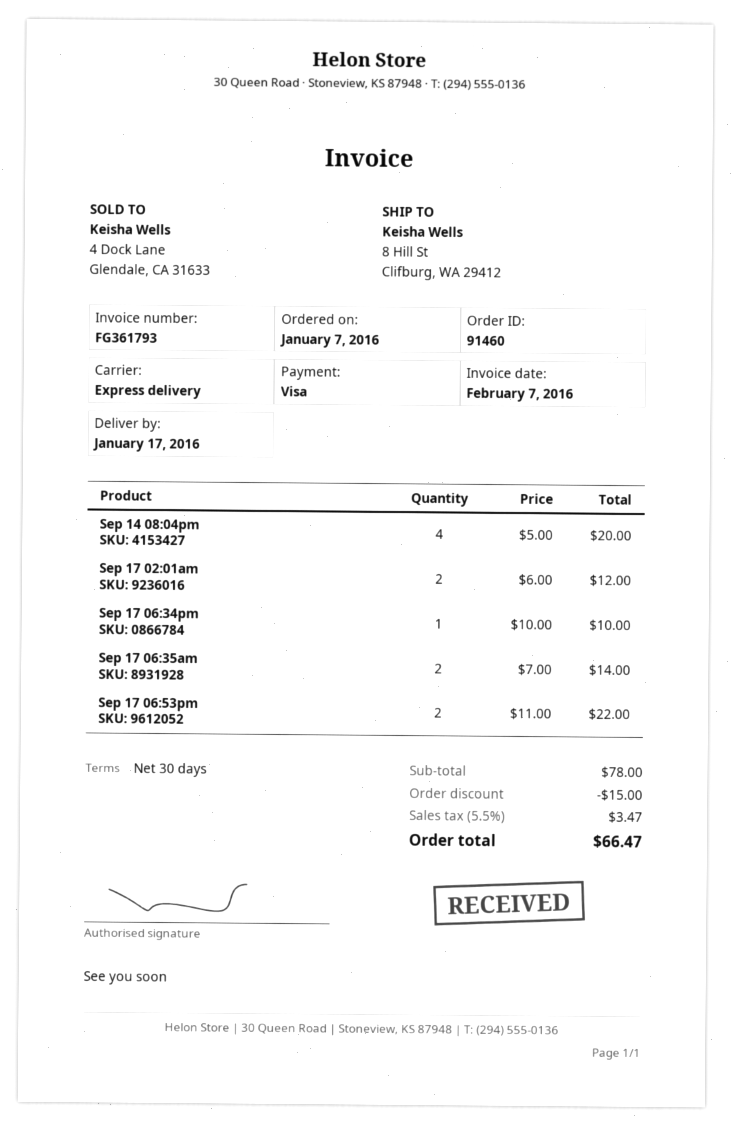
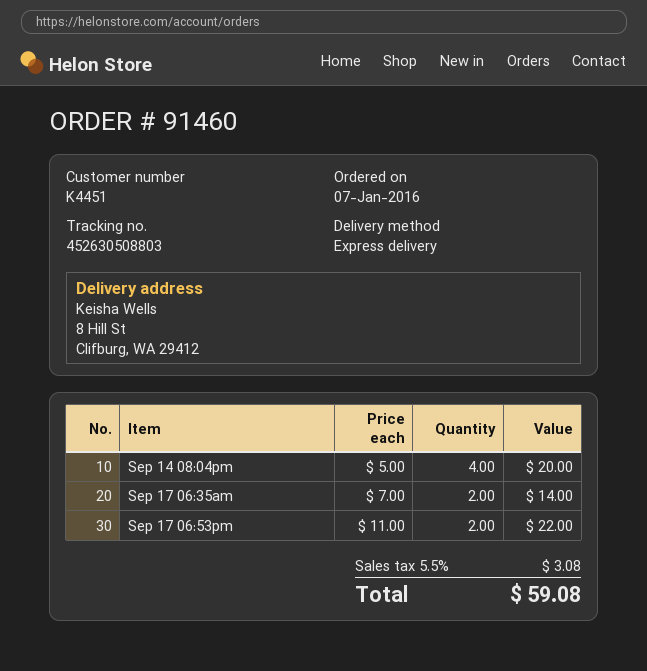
Sep 17 02:01am: 2 x 6.00 = 12.00 -> none
Sep 17 06:34pm: 1 x 10.00 = 10.00 -> none
discount: 15.00 -> none
tax: 5.5% = 3.47 -> 5.5% = 3.08
total: 66.47 -> 59.08

